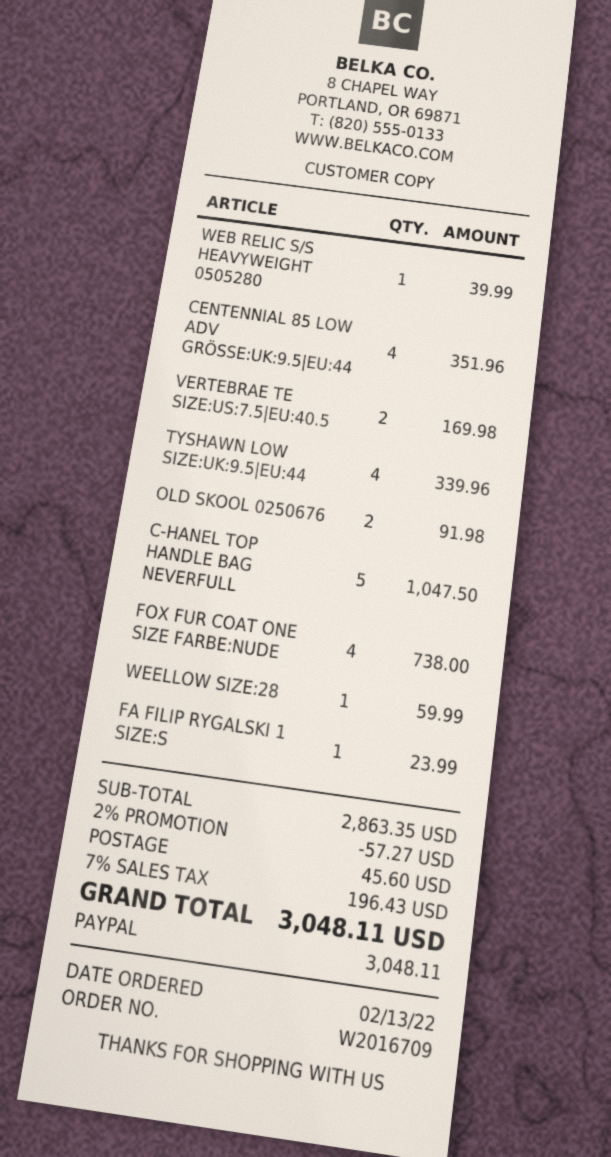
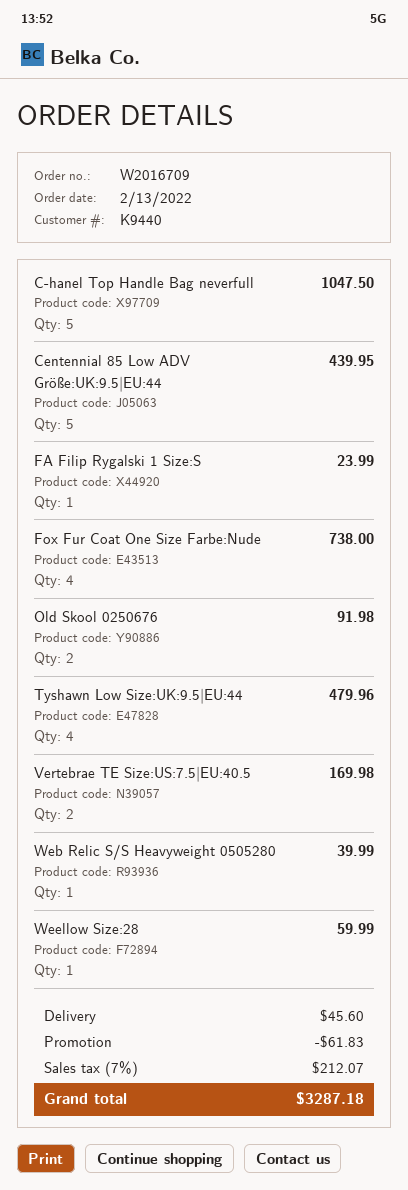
CENTENNIAL 85 LOW ADV GRÖSSE:UK:9.5|EU:44: 4 for 351.96 -> 5 for 439.95
TYSHAWN LOW SIZE:UK:9.5|EU:44: 4 for 339.96 -> 4 for 479.96
discount: 57.27 -> 61.83
tax: 7% = 196.43 -> 7% = 212.07
total: 3048.11 -> 3287.18

